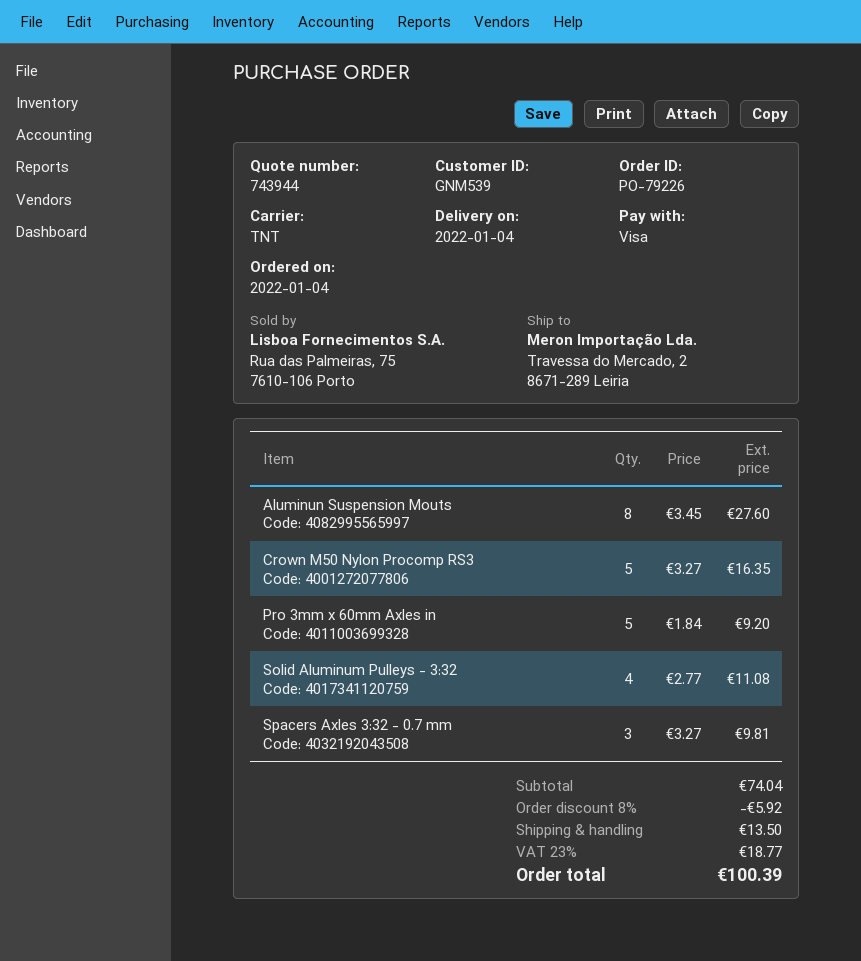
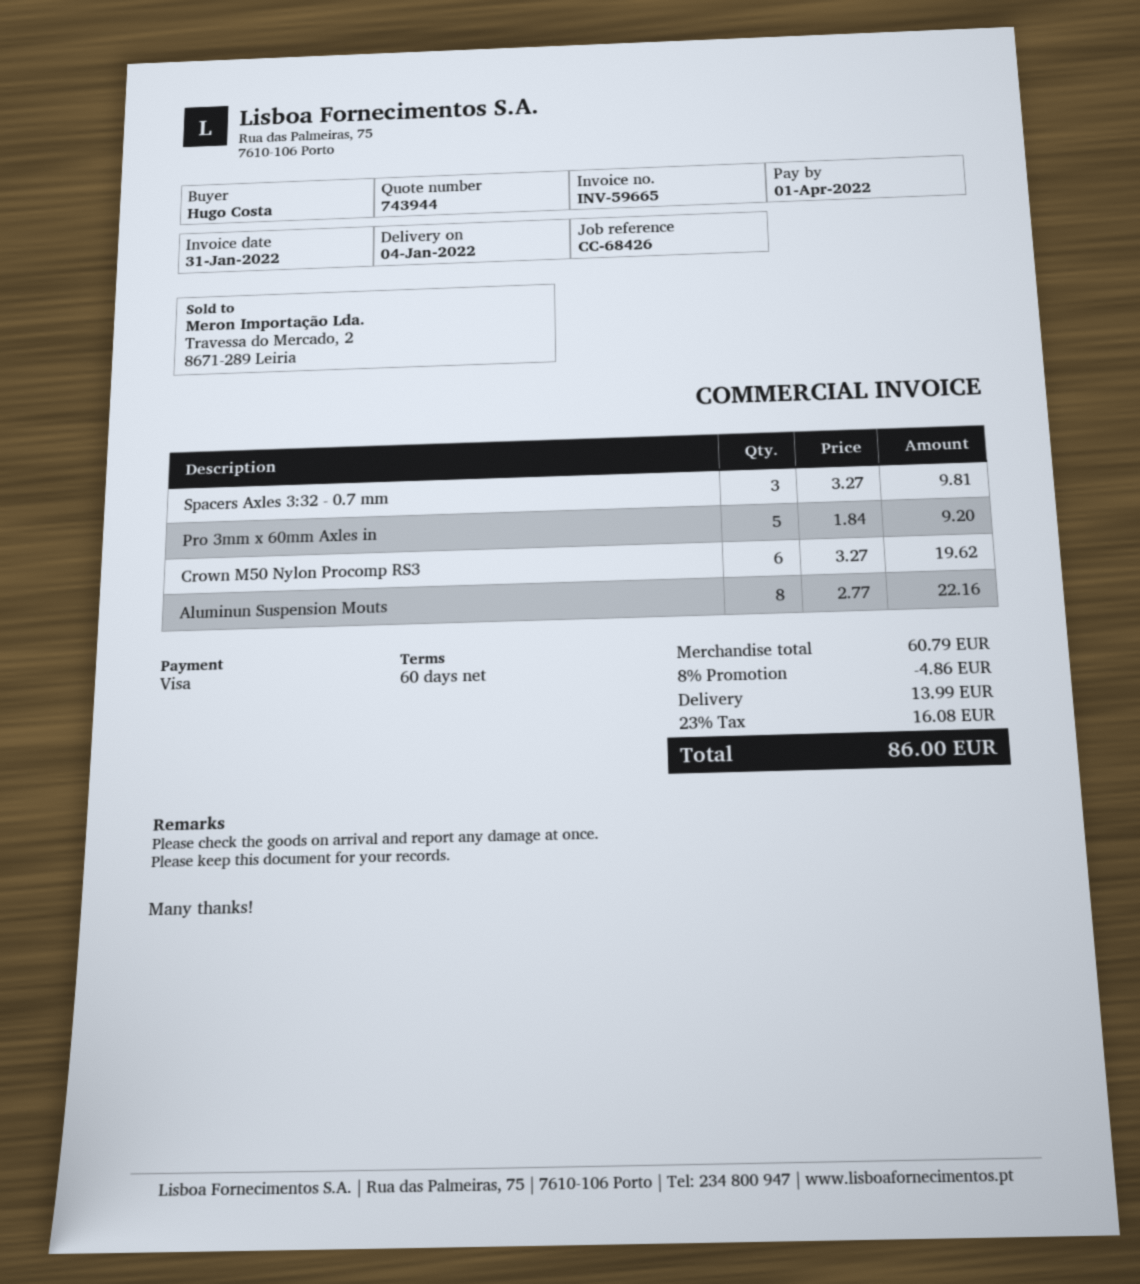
Aluminun Suspension Mouts: 8 x 3.45 = 27.60 -> 8 x 2.77 = 22.16
Crown M50 Nylon Procomp RS3: 5 x 3.27 = 16.35 -> 6 x 3.27 = 19.62
Solid Aluminum Pulleys - 3:32: 4 x 2.77 = 11.08 -> none
subtotal: 74.04 -> 60.79
discount: 8% = 5.92 -> 8% = 4.86
shipping: 13.50 -> 13.99
tax: 23% = 18.77 -> 23% = 16.08
total: 100.39 -> 86.00

